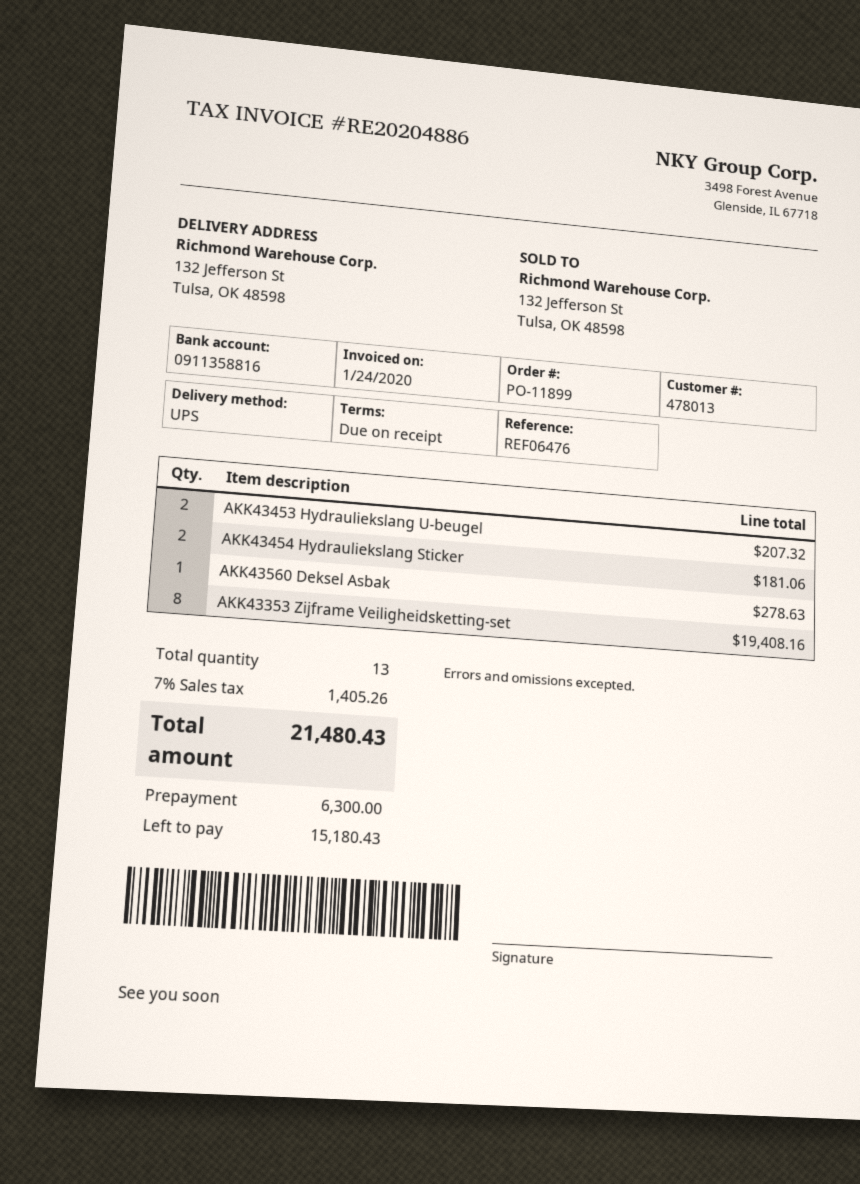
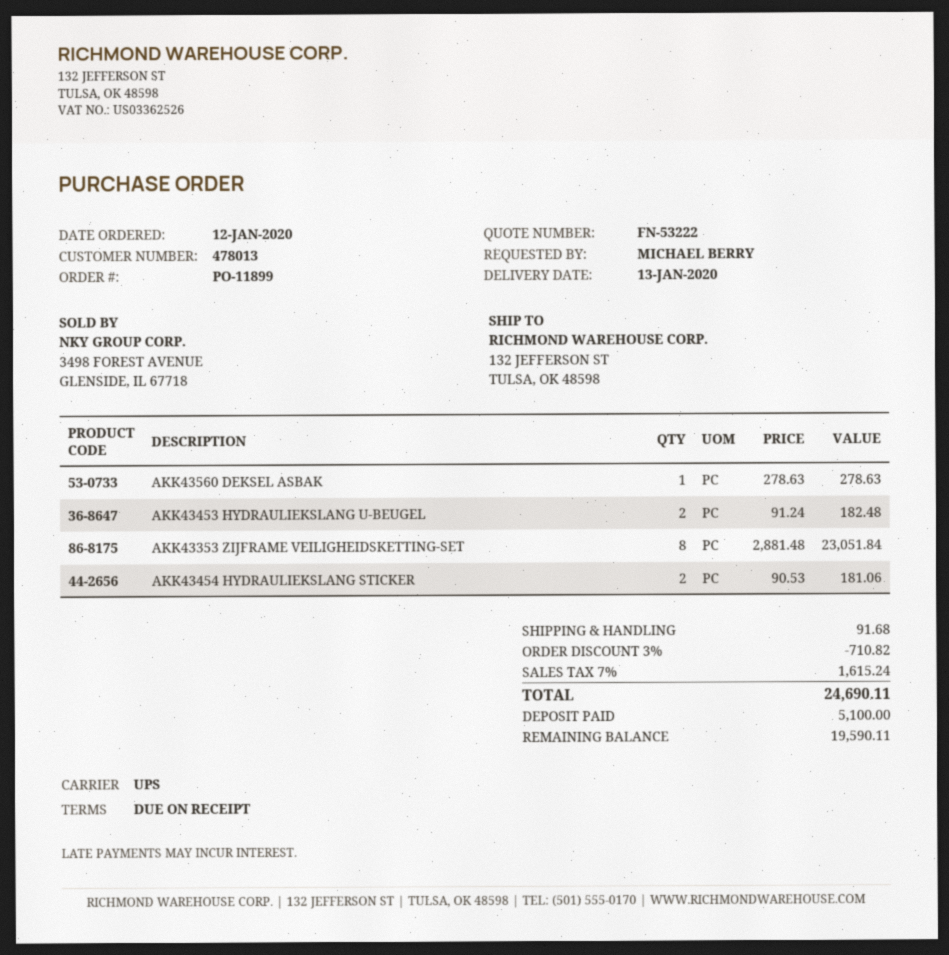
AKK43453 Hydrauliekslang U-beugel: 2 for 207.32 -> 2 for 182.48
AKK43353 Zijframe Veiligheidsketting-set: 8 for 19408.16 -> 8 for 23051.84
discount: none -> 3% = 710.82
shipping: none -> 91.68
tax: 7% = 1405.26 -> 7% = 1615.24
total: 21480.43 -> 24690.11
deposit: 6300.00 -> 5100.00
balance: 15180.43 -> 19590.11

